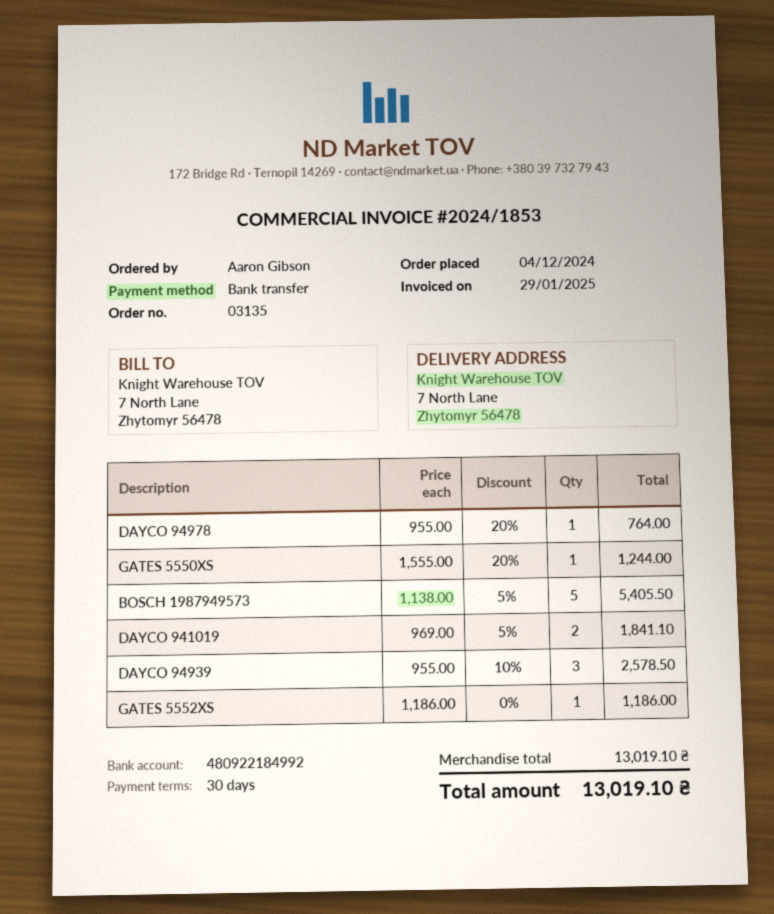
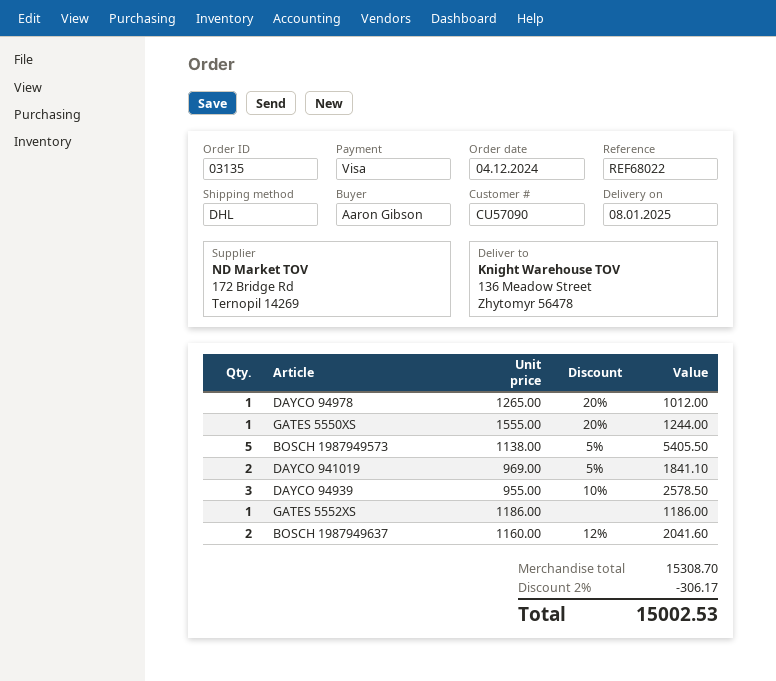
payment method: bank transfer -> Visa
ship to: 7 North Lane, Zhytomyr 56478 -> 136 Meadow Street, Zhytomyr 56478
DAYCO 94978: 1 x 955.00 - 20% = 764.00 -> 1 x 1265.00 - 20% = 1012.00
BOSCH 1987949637: none -> 2 x 1160.00 - 12% = 2041.60
subtotal: 13019.10 -> 15308.70
discount: none -> 2% = 306.17
total: 13019.10 -> 15002.53

